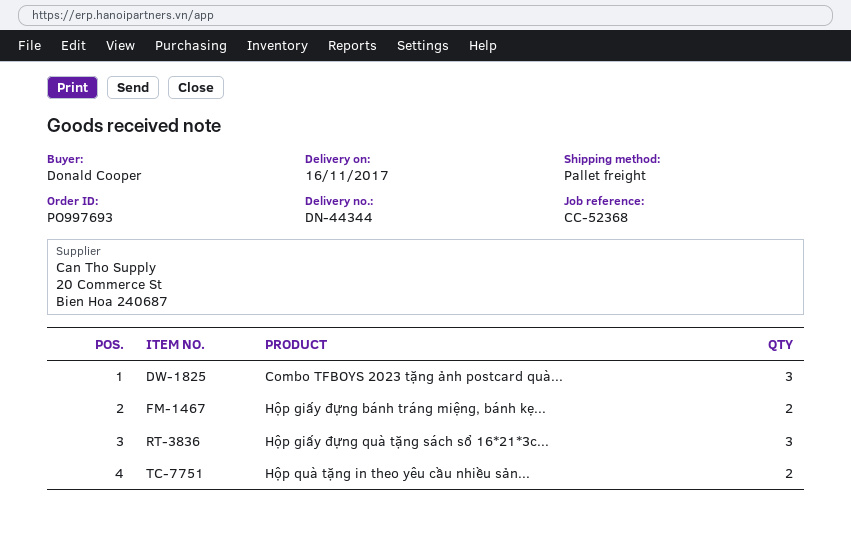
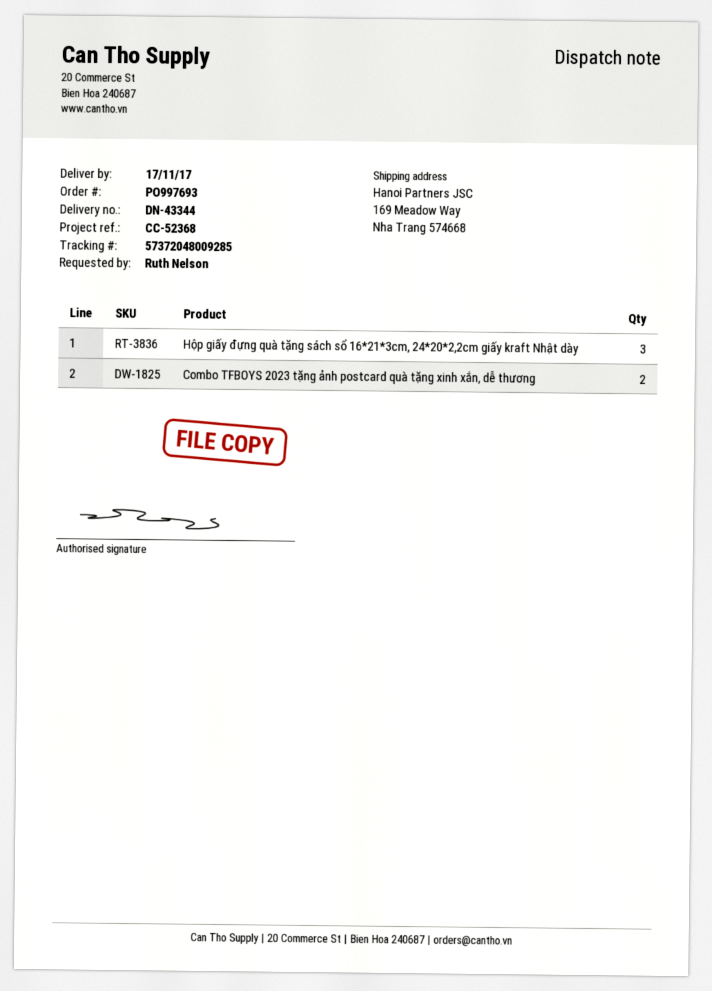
delivery note number: DN-44344 -> DN-43344
delivery date: 2017-11-16 -> 2017-11-17
ordered by: Donald Cooper -> Ruth Nelson
Combo TFBOYS 2023 tặng ảnh postcard quà...: 3 -> 2
Hộp giấy đựng bánh tráng miệng, bánh kẹ...: 2 -> none
Hộp quà tặng in theo yêu cầu nhiều sản...: 2 -> none

